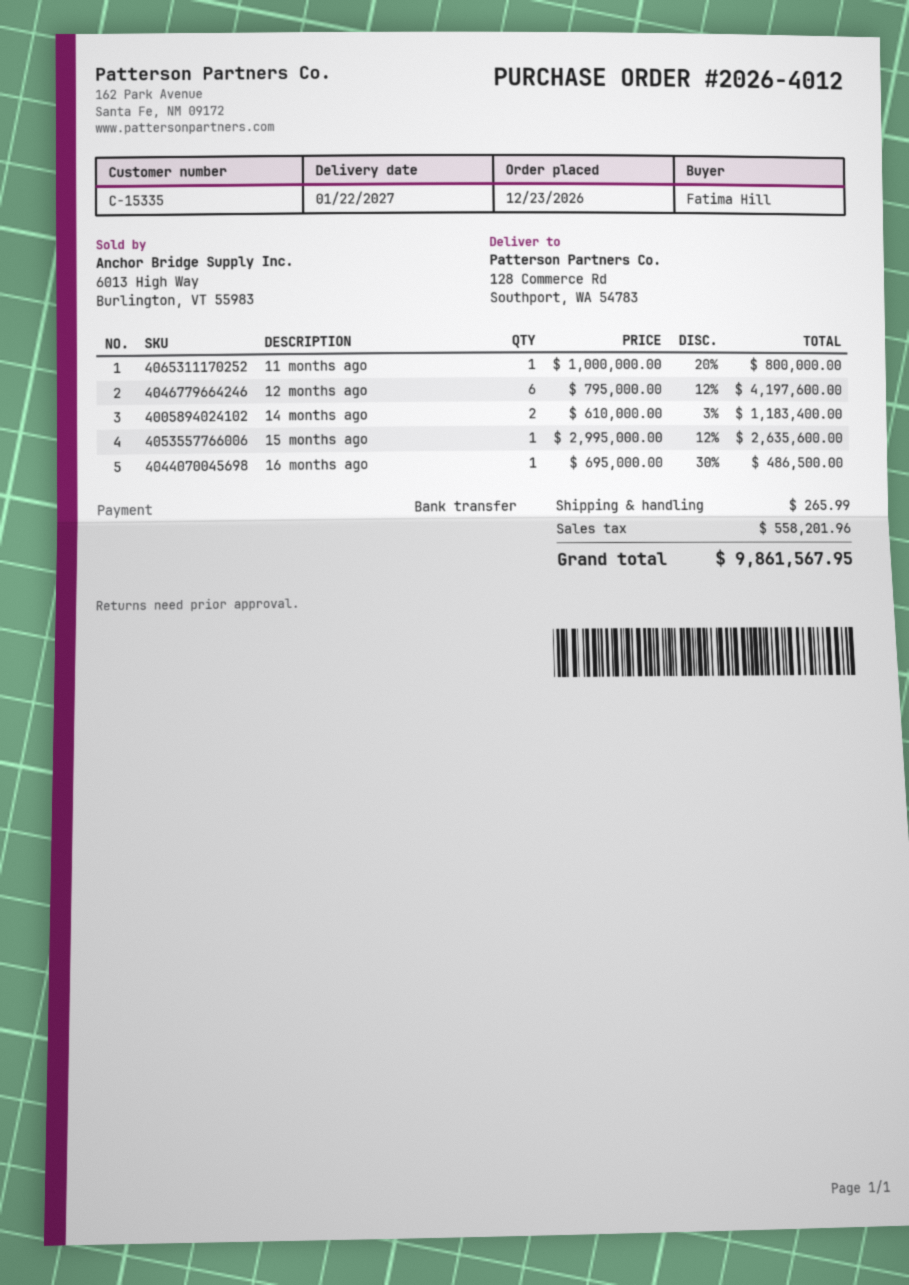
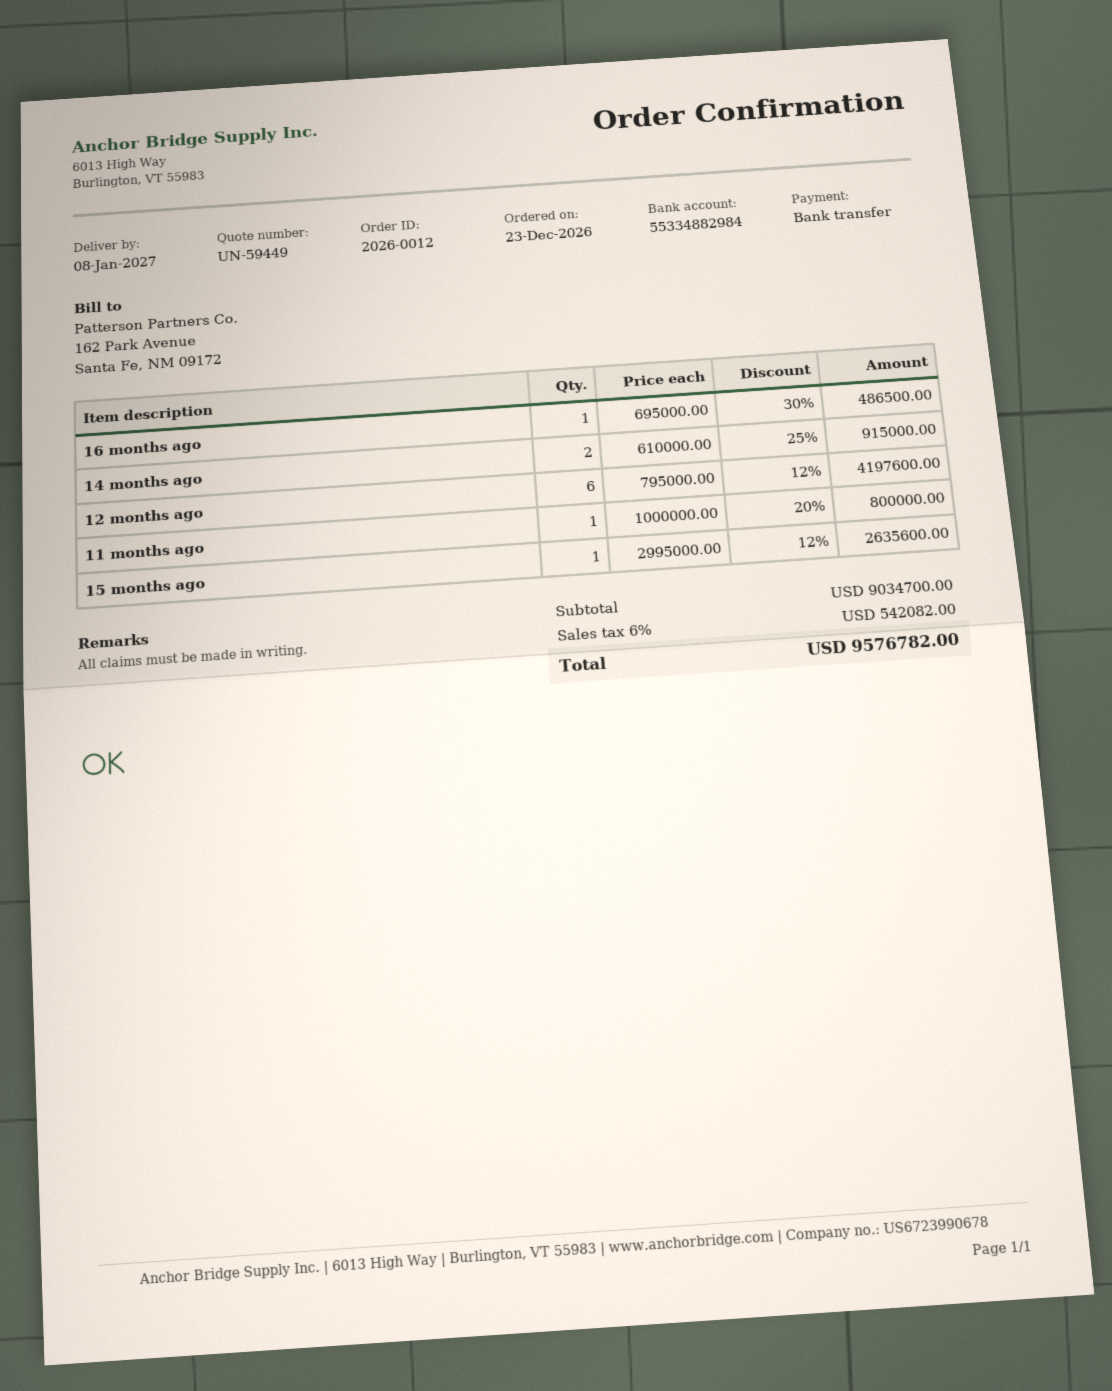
order number: 2026-4012 -> 2026-0012
delivery date: 2027-01-22 -> 2027-01-08
14 months ago: 2 x 610000.00 - 3% = 1183400.00 -> 2 x 610000.00 - 25% = 915000.00
shipping: 265.99 -> none
tax: 558201.96 -> 542082.00
total: 9861567.95 -> 9576782.00

